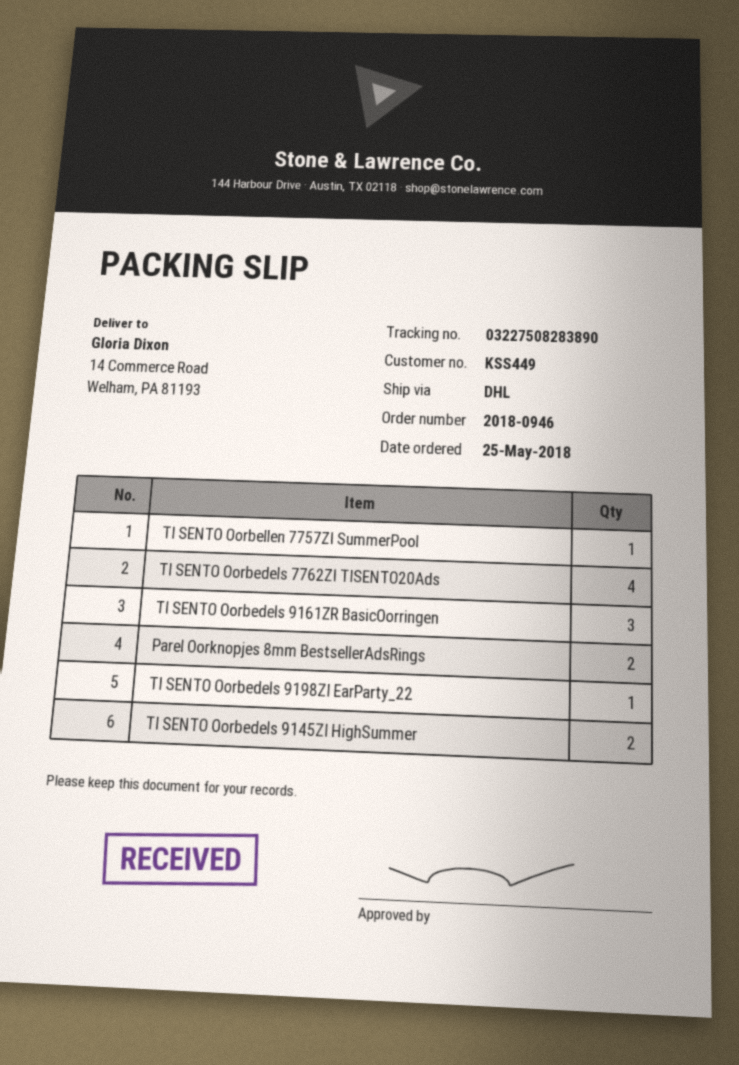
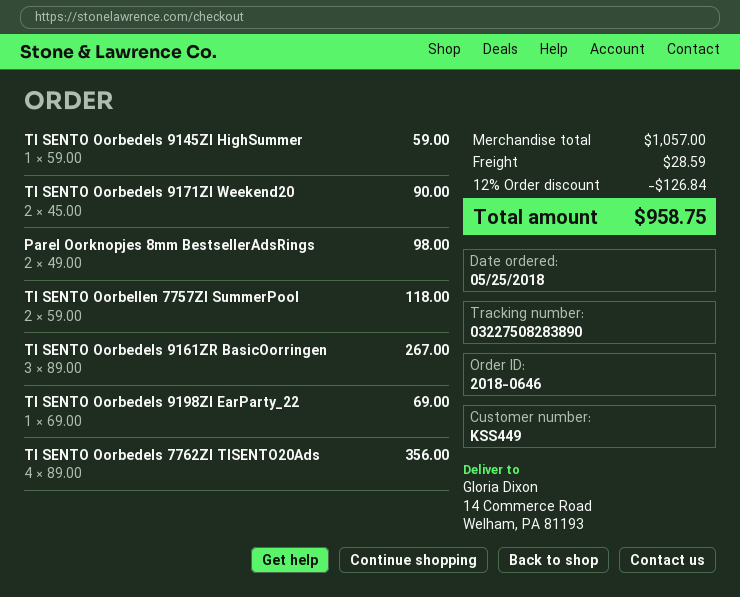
order number: 2018-0946 -> 2018-0646
TI SENTO Oorbellen 7757ZI SummerPool: 1 -> 2
TI SENTO Oorbedels 9145ZI HighSummer: 2 -> 1
TI SENTO Oorbedels 9171ZI Weekend20: none -> 2

